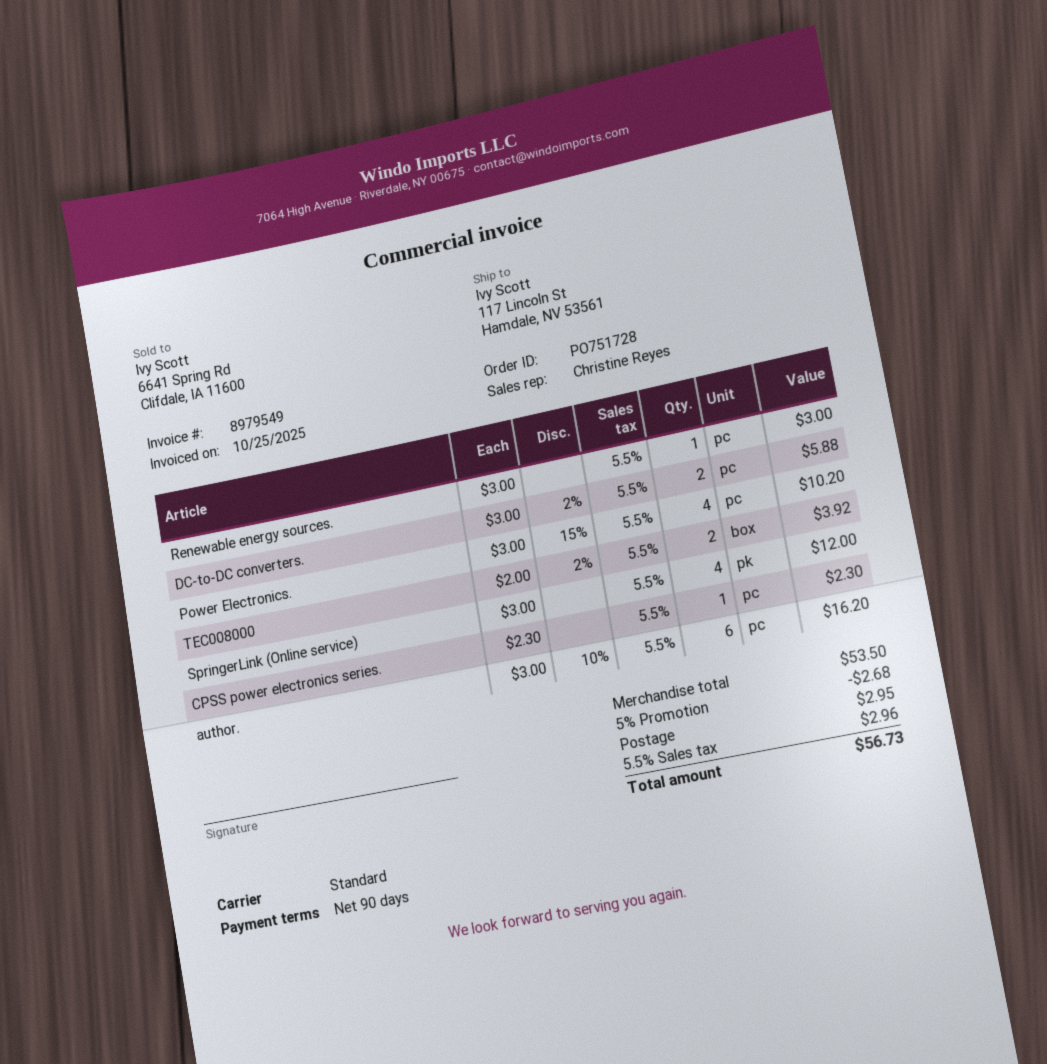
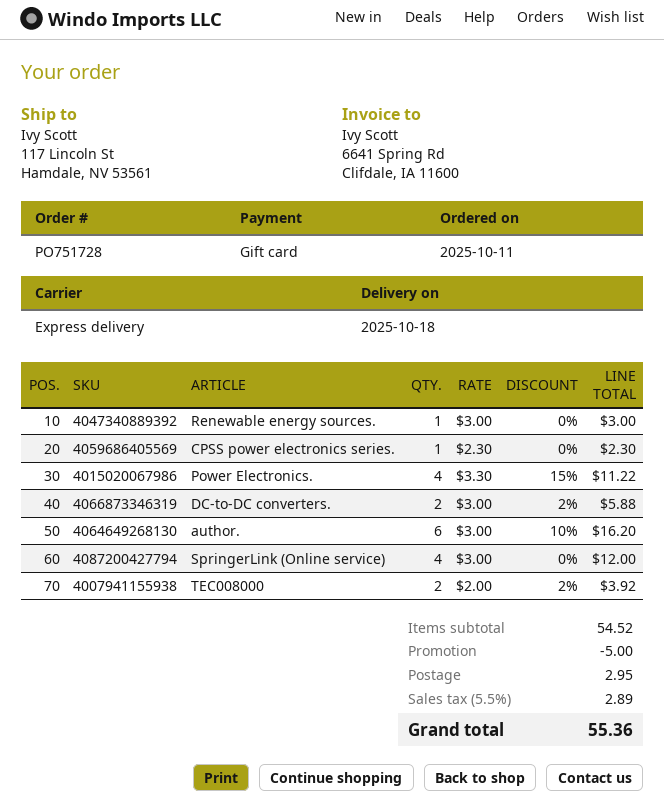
shipping method: standard -> express
Power Electronics.: 4 x 3.00 - 15% = 10.20 -> 4 x 3.30 - 15% = 11.22
subtotal: 53.50 -> 54.52
discount: 2.68 -> 5.00
tax: 5.5% = 2.96 -> 5.5% = 2.89
total: 56.73 -> 55.36

